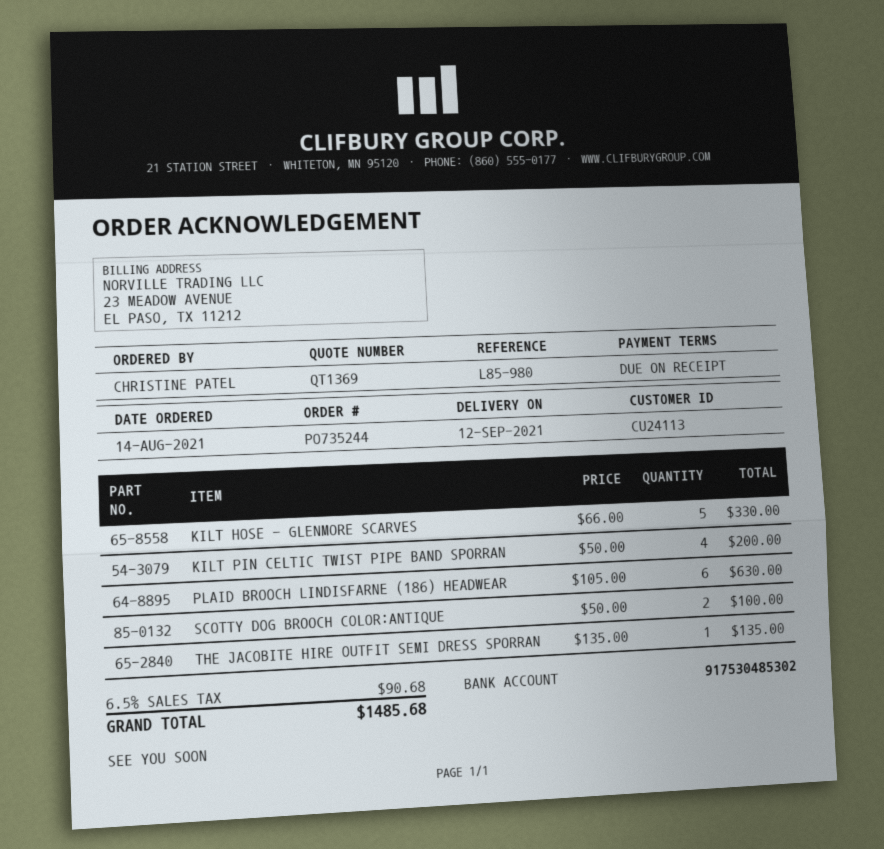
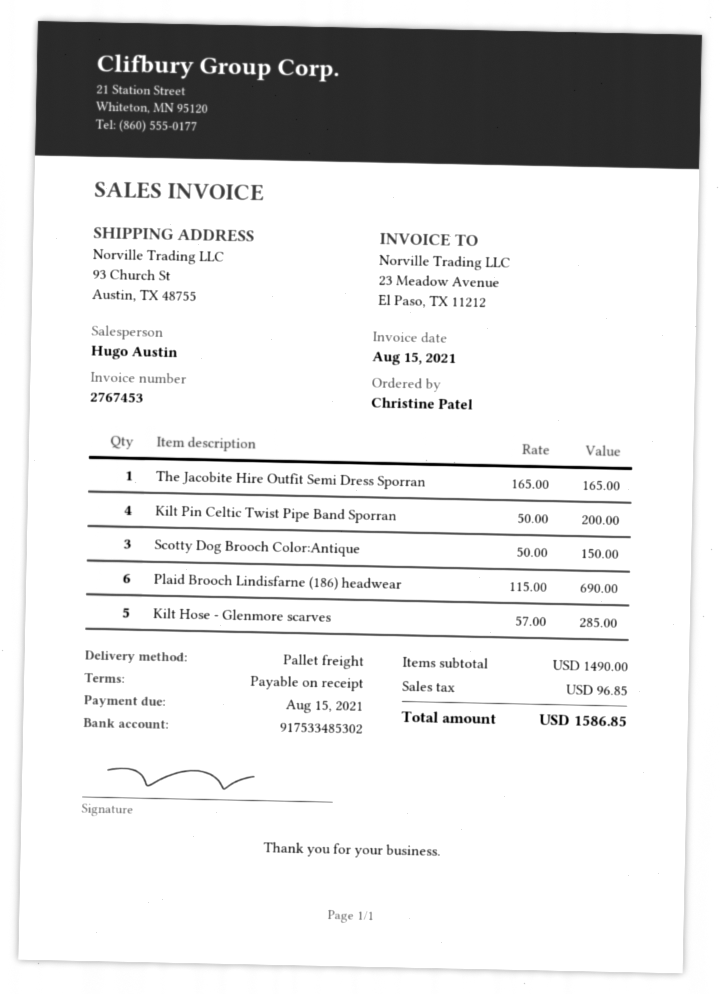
bank account: 917530485302 -> 917533485302
KILT HOSE - GLENMORE SCARVES: 5 x 66.00 = 330.00 -> 5 x 57.00 = 285.00
PLAID BROOCH LINDISFARNE (186) HEADWEAR: 6 x 105.00 = 630.00 -> 6 x 115.00 = 690.00
SCOTTY DOG BROOCH COLOR:ANTIQUE: 2 x 50.00 = 100.00 -> 3 x 50.00 = 150.00
THE JACOBITE HIRE OUTFIT SEMI DRESS SPORRAN: 1 x 135.00 = 135.00 -> 1 x 165.00 = 165.00
tax: 90.68 -> 96.85
total: 1485.68 -> 1586.85

